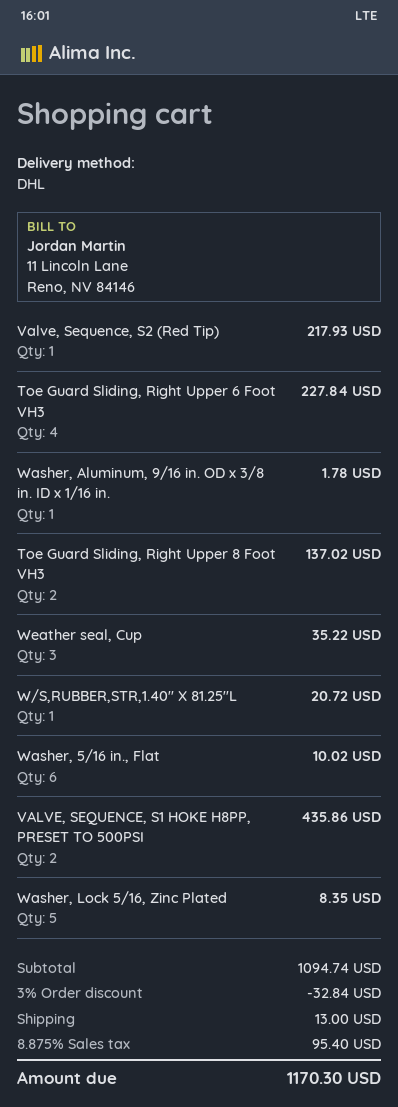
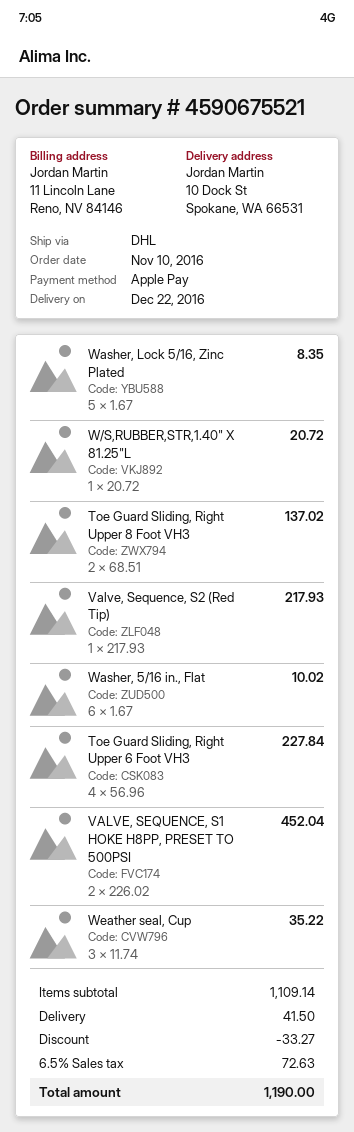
Washer, Aluminum, 9/16 in. OD x 3/8 in. ID x 1/16 in.: 1 for 1.78 -> none
VALVE, SEQUENCE, S1 HOKE H8PP, PRESET TO 500PSI: 2 for 435.86 -> 2 for 452.04
subtotal: 1094.74 -> 1109.14
discount: 32.84 -> 33.27
shipping: 13.00 -> 41.50
tax: 8.875% = 95.40 -> 6.5% = 72.63
total: 1170.30 -> 1190.00

